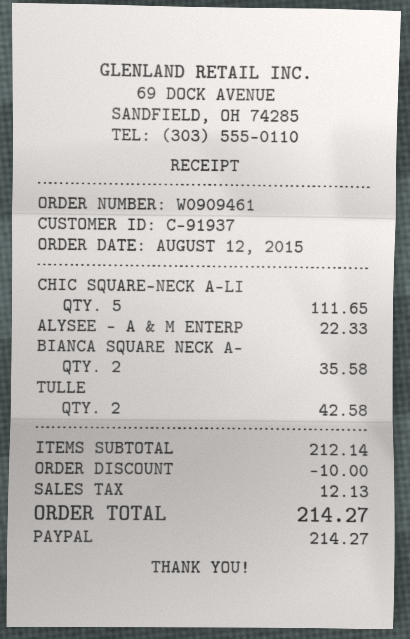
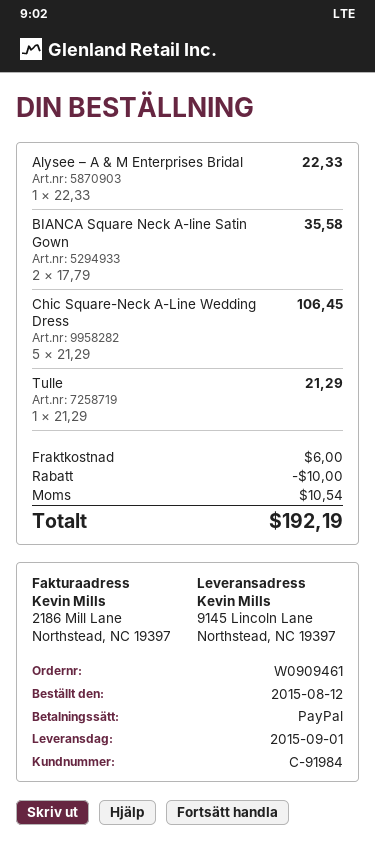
customer number: C-91937 -> C-91984
CHIC SQUARE-NECK A-LI: 5 for 111.65 -> 5 for 106.45
TULLE: 2 for 42.58 -> 1 for 21.29
shipping: none -> 6.00
tax: 12.13 -> 10.54
total: 214.27 -> 192.19

